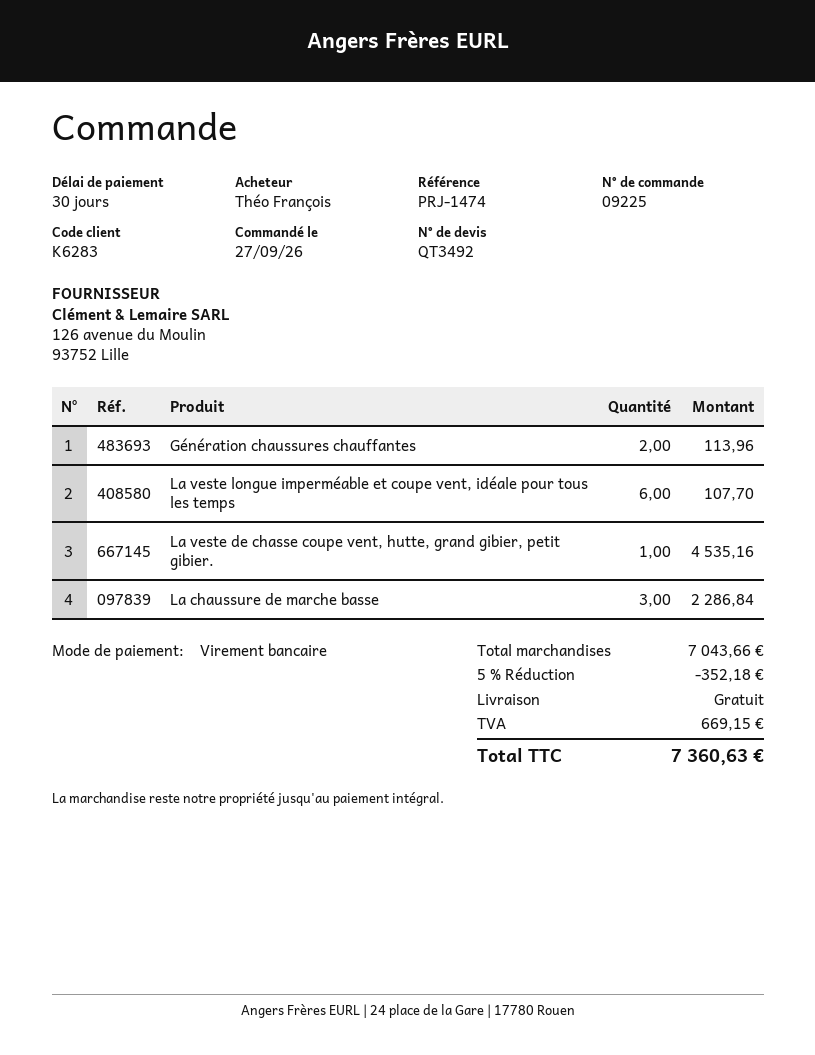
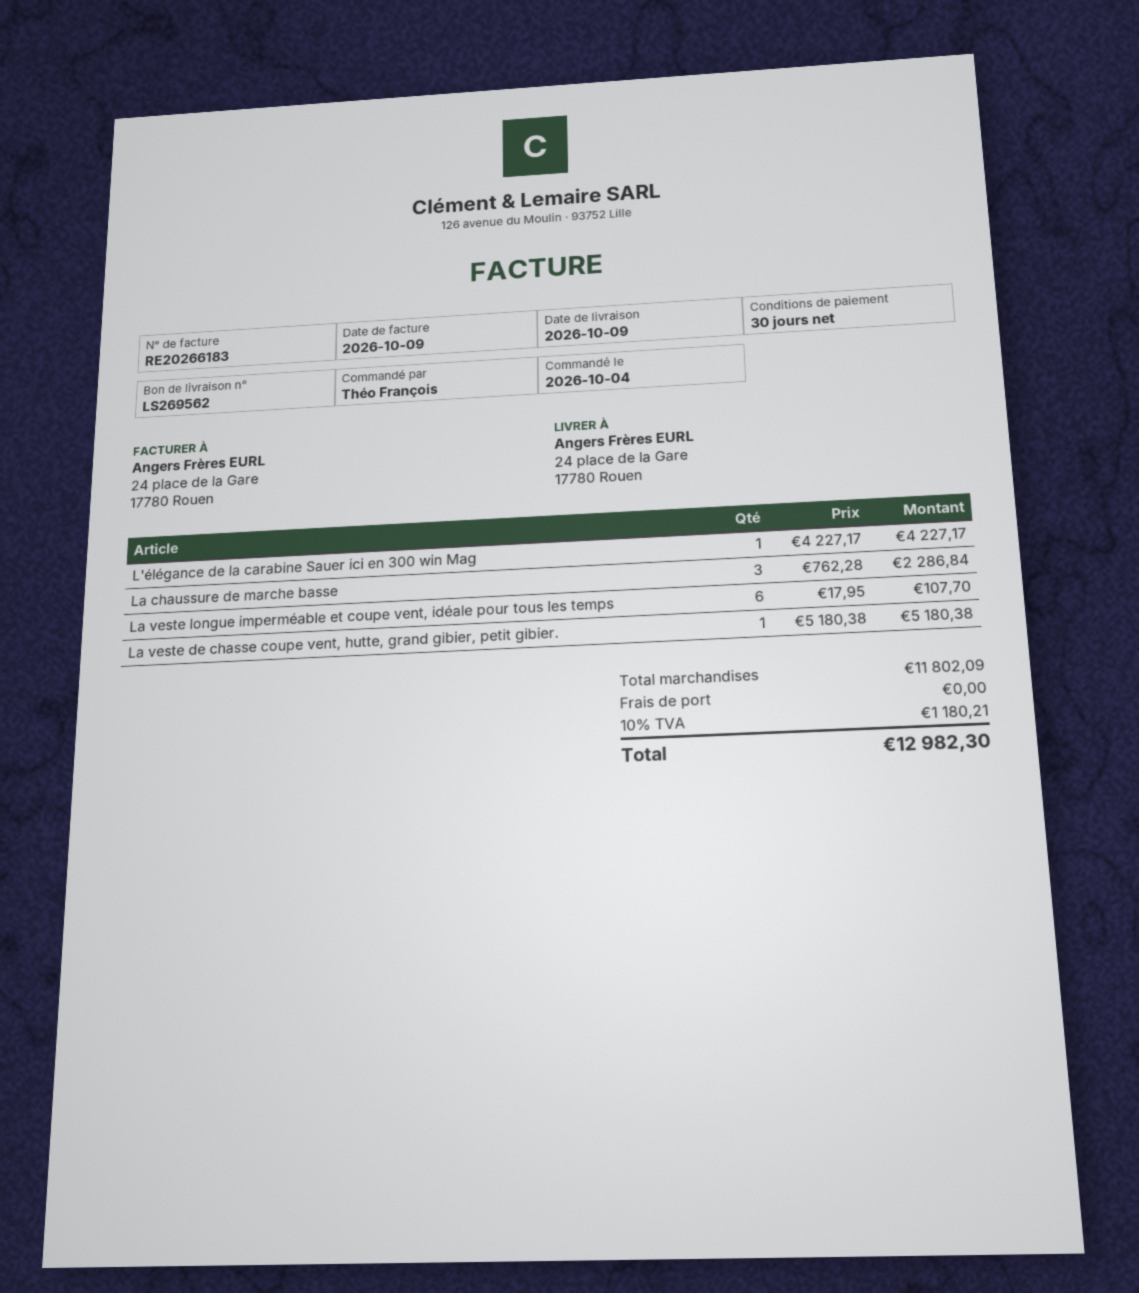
order date: 2026-09-27 -> 2026-10-04
Génération chaussures chauffantes: 2 for 113.96 -> none
La veste de chasse coupe vent, hutte, grand gibier, petit gibier.: 1 for 4535.16 -> 1 for 5180.38
L'élégance de la carabine Sauer ici en 300 win Mag: none -> 1 for 4227.17
subtotal: 7043.66 -> 11802.09
discount: 5% = 352.18 -> none
tax: 669.15 -> 1180.21
total: 7360.63 -> 12982.30

